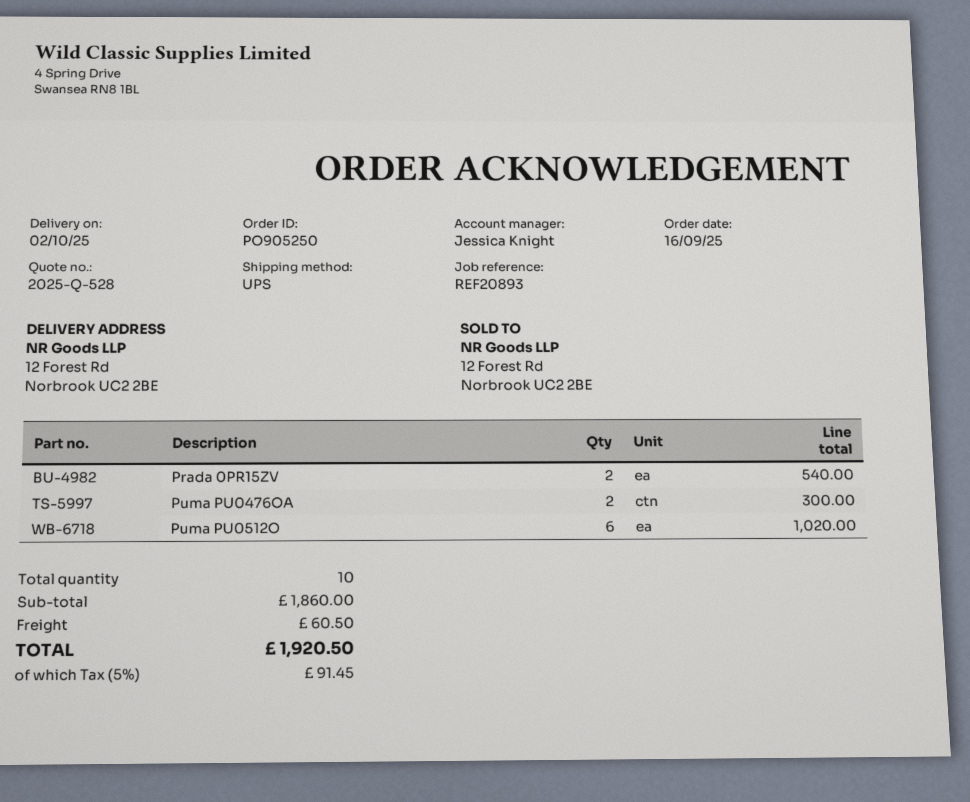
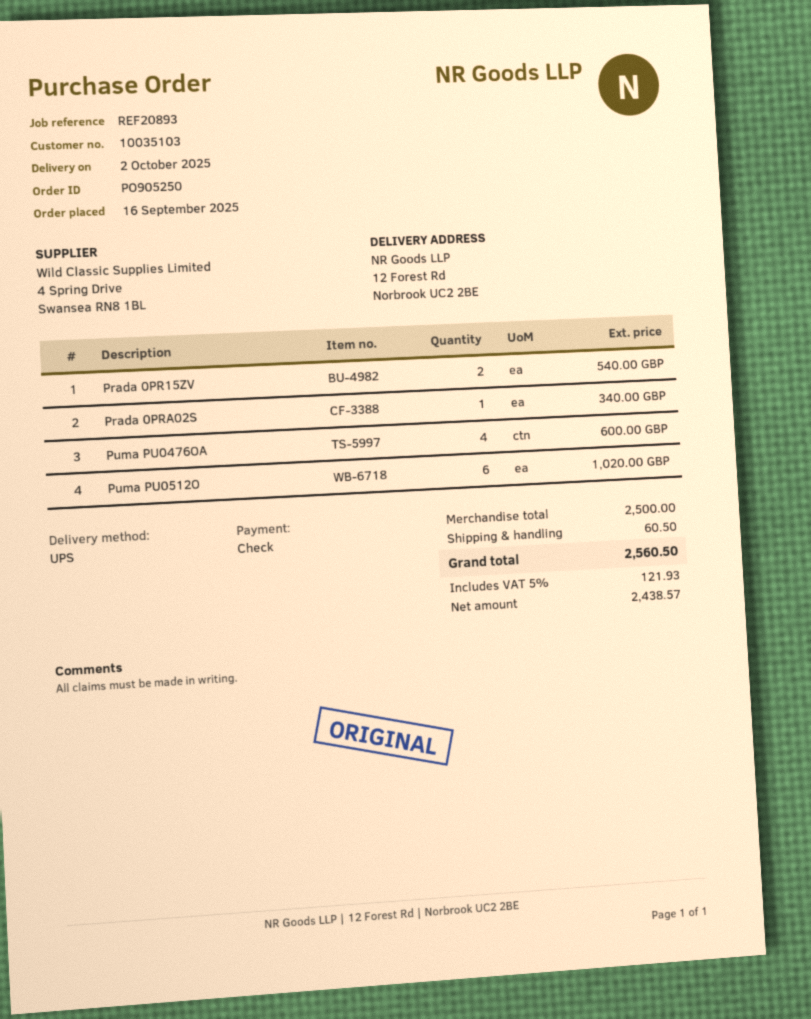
Puma PU0476OA: 2 for 300.00 -> 4 for 600.00
Prada 0PRA02S: none -> 1 for 340.00
subtotal: 1860.00 -> 2500.00
tax: 5% = 91.45 -> 5% = 121.93
total: 1920.50 -> 2560.50

